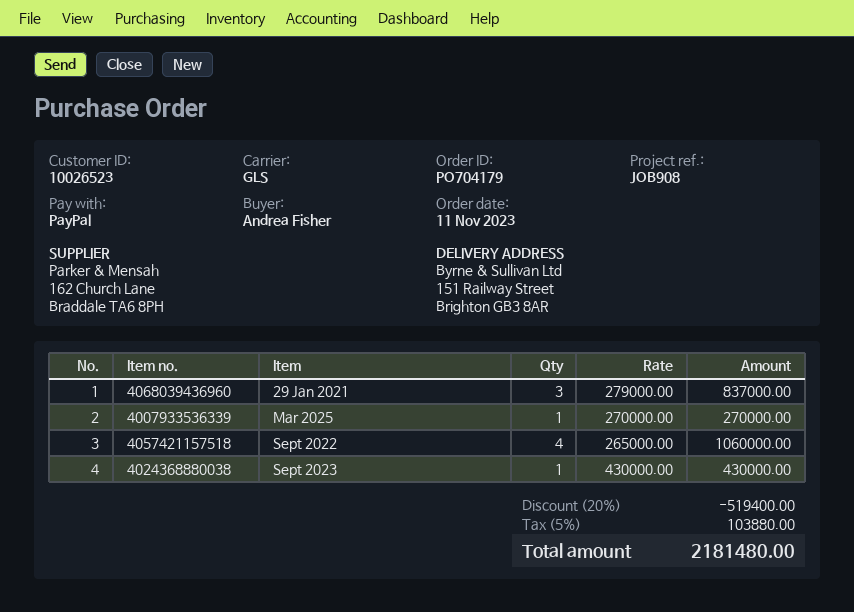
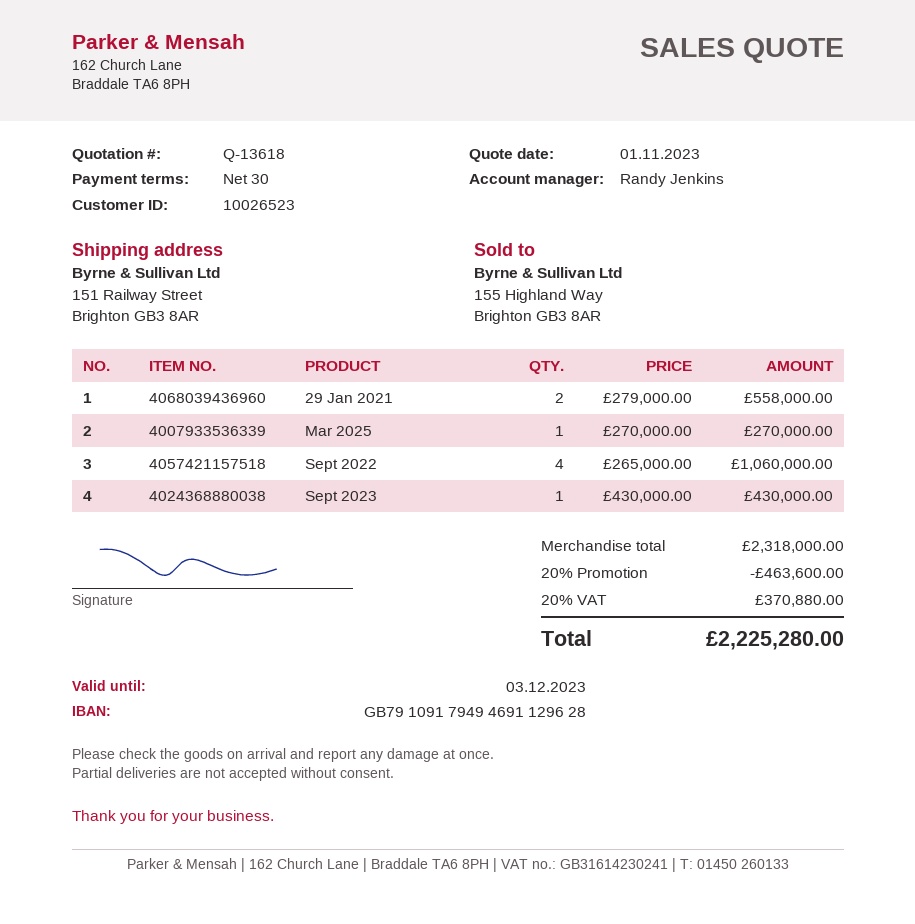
29 Jan 2021: 3 x 279000.00 = 837000.00 -> 2 x 279000.00 = 558000.00
discount: 20% = 519400.00 -> 20% = 463600.00
tax: 5% = 103880.00 -> 20% = 370880.00
total: 2181480.00 -> 2225280.00

